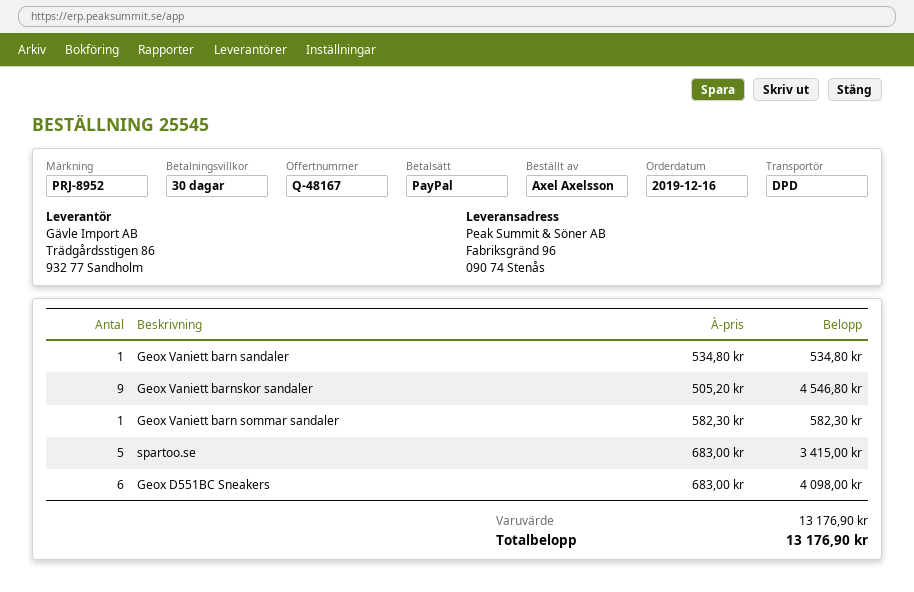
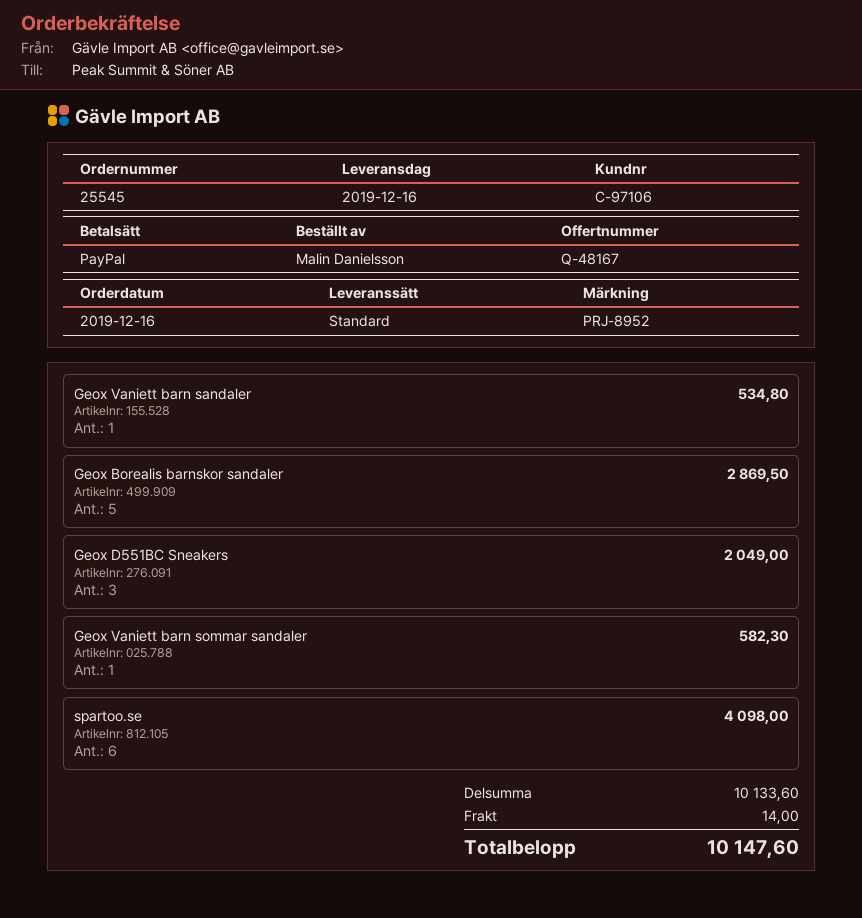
ordered by: Axel Axelsson -> Malin Danielsson
shipping method: DPD -> standard
Geox Vaniett barnskor sandaler: 9 for 4546.80 -> none
spartoo.se: 5 for 3415.00 -> 6 for 4098.00
Geox D551BC Sneakers: 6 for 4098.00 -> 3 for 2049.00
Geox Borealis barnskor sandaler: none -> 5 for 2869.50
subtotal: 13176.90 -> 10133.60
shipping: none -> 14.00
total: 13176.90 -> 10147.60

